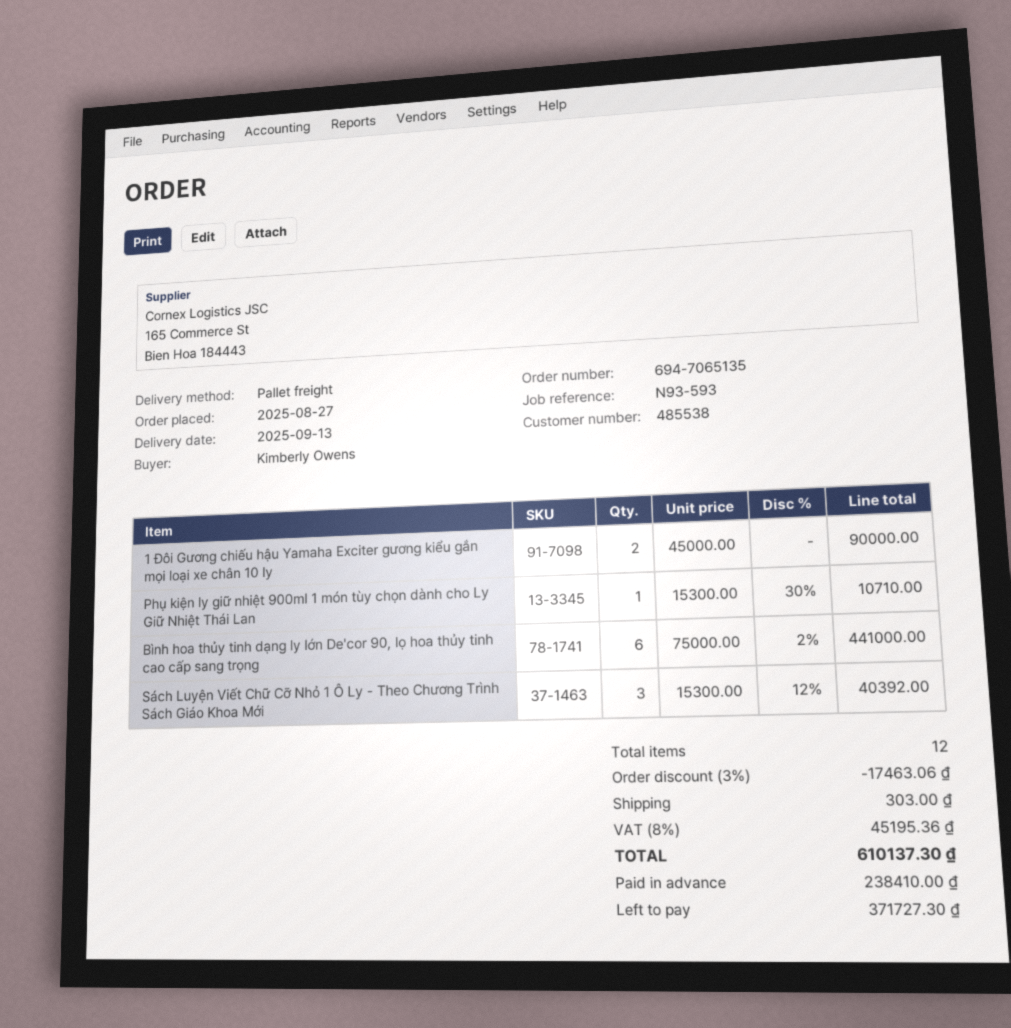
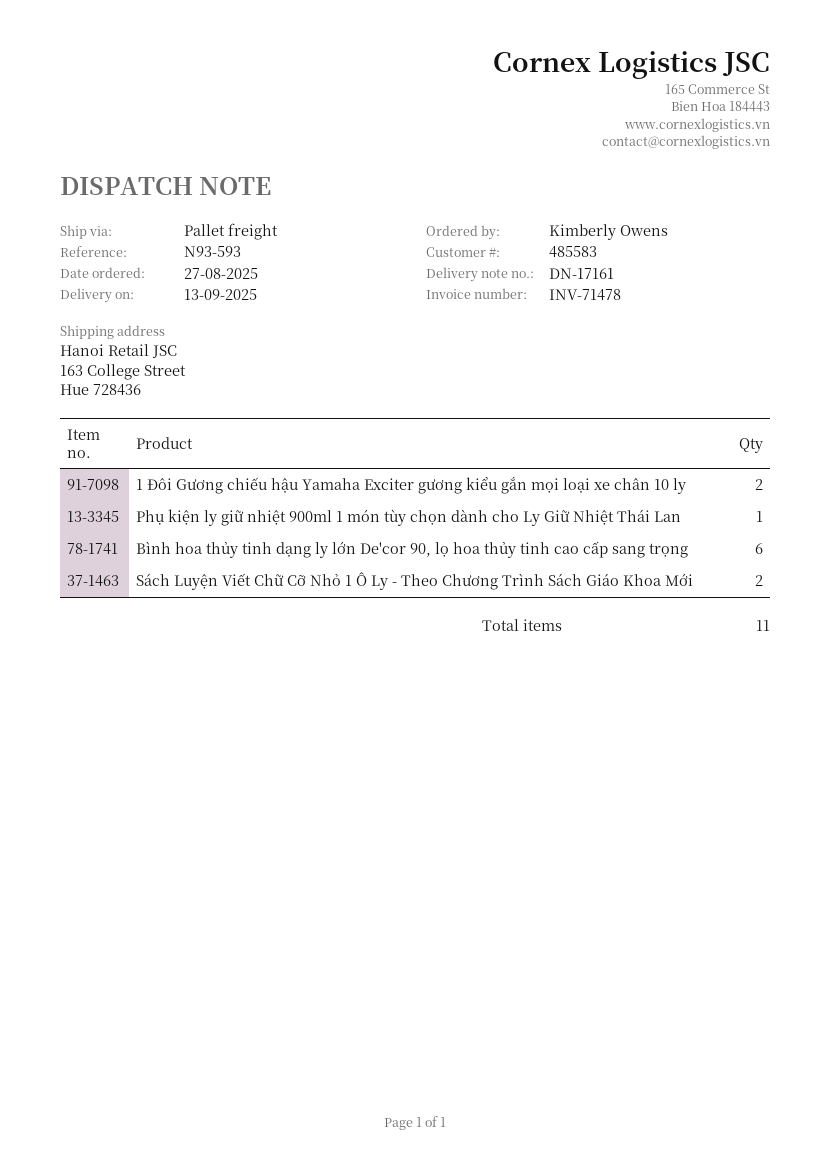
customer number: 485538 -> 485583
Sách Luyện Viết Chữ Cỡ Nhỏ 1 Ô Ly - Theo Chương Trình Sách Giáo Khoa Mới: 3 -> 2
total quantity: 12 -> 11

